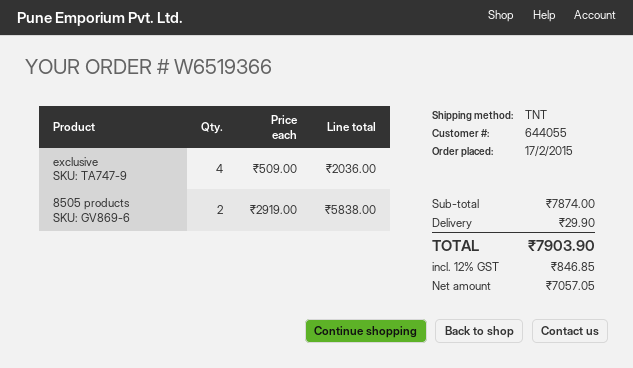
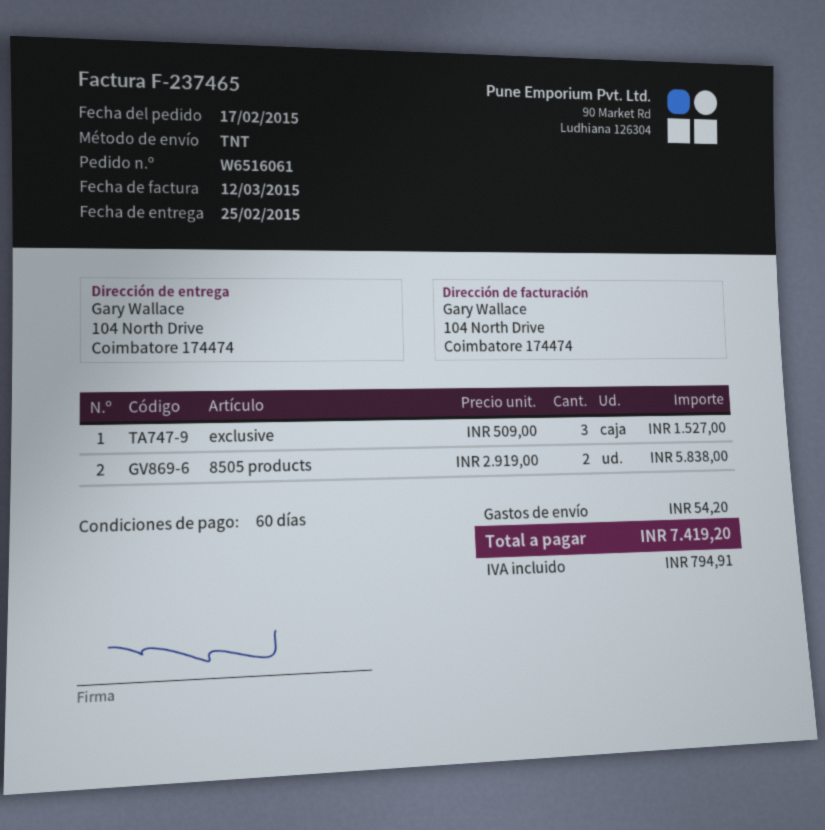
order number: W6519366 -> W6516061
exclusive: 4 x 509.00 = 2036.00 -> 3 x 509.00 = 1527.00
shipping: 29.90 -> 54.20
tax: 846.85 -> 794.91
total: 7903.90 -> 7419.20

